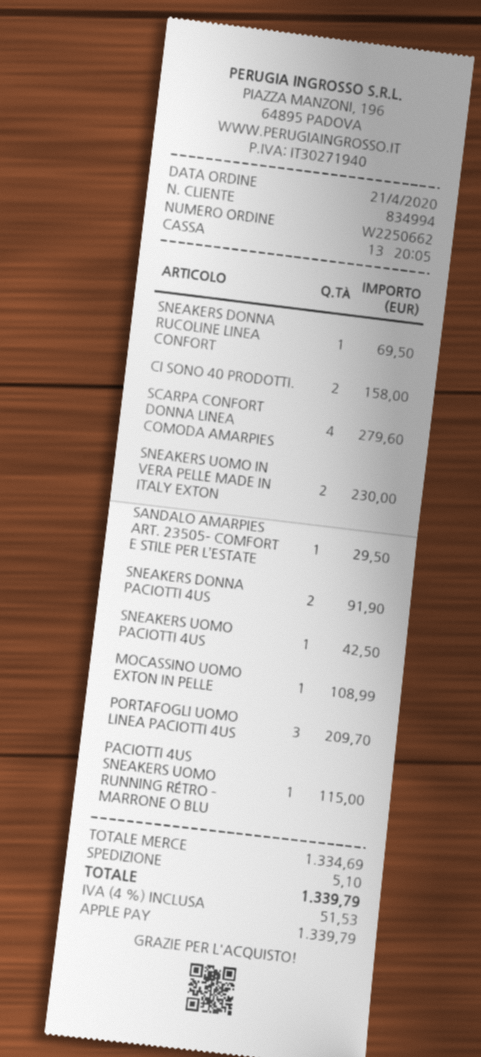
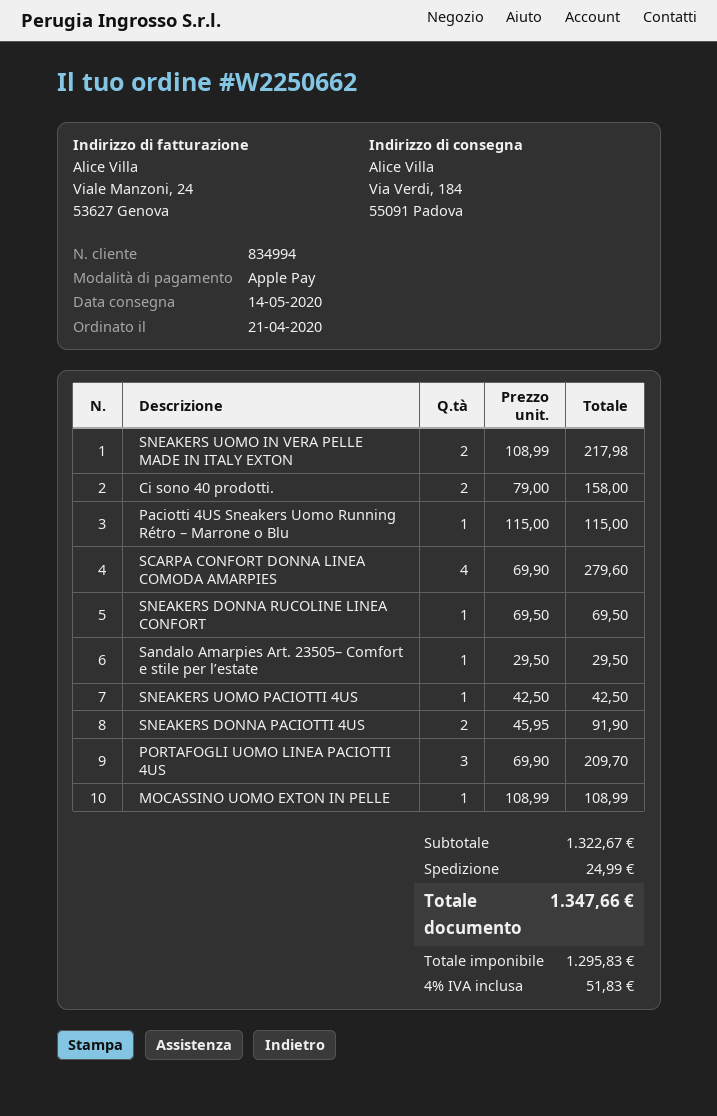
SNEAKERS UOMO IN VERA PELLE MADE IN ITALY EXTON: 2 for 230.00 -> 2 for 217.98
subtotal: 1334.69 -> 1322.67
shipping: 5.10 -> 24.99
tax: 4% = 51.53 -> 4% = 51.83
total: 1339.79 -> 1347.66

